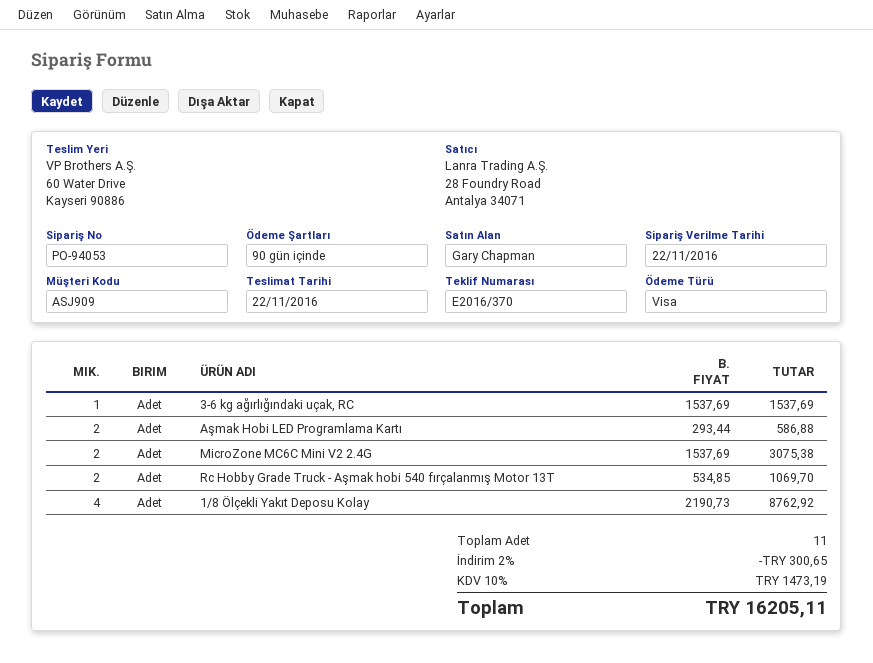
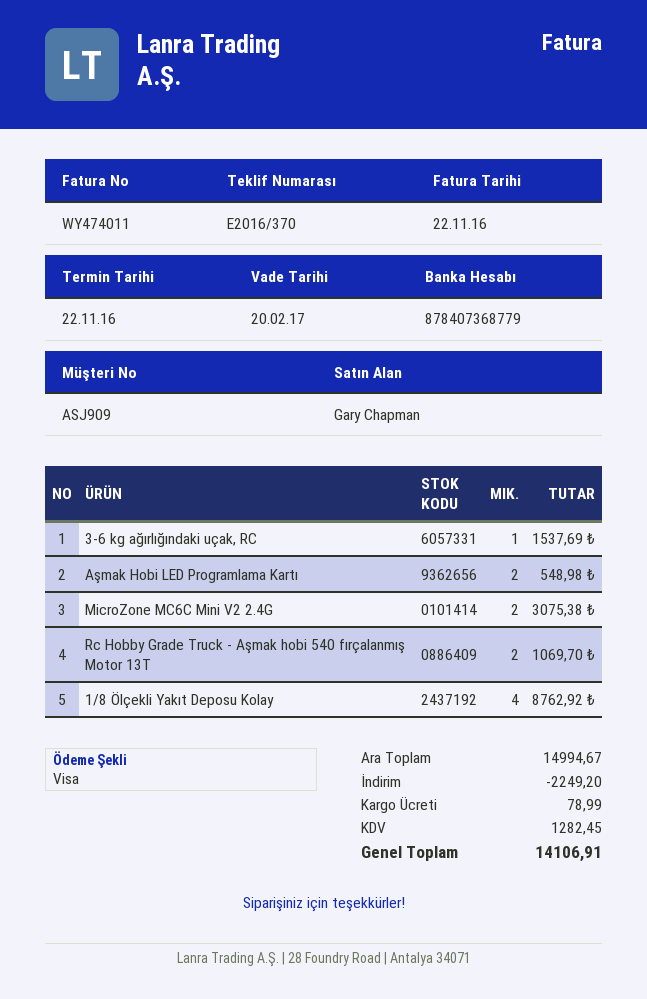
Aşmak Hobi LED Programlama Kartı: 2 for 586.88 -> 2 for 548.98
discount: 300.65 -> 2249.20
shipping: none -> 78.99
tax: 1473.19 -> 1282.45
total: 16205.11 -> 14106.91

